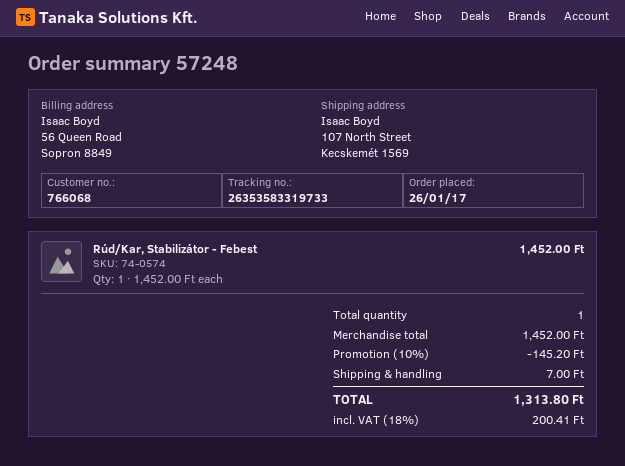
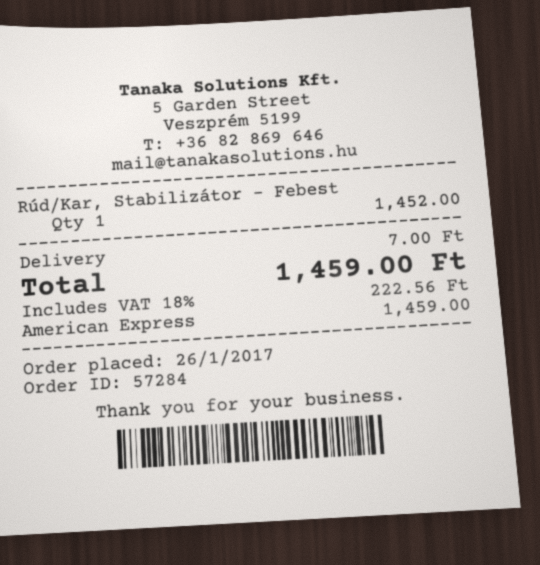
order number: 57248 -> 57284
discount: 10% = 145.20 -> none
tax: 18% = 200.41 -> 18% = 222.56
total: 1313.80 -> 1459.00

